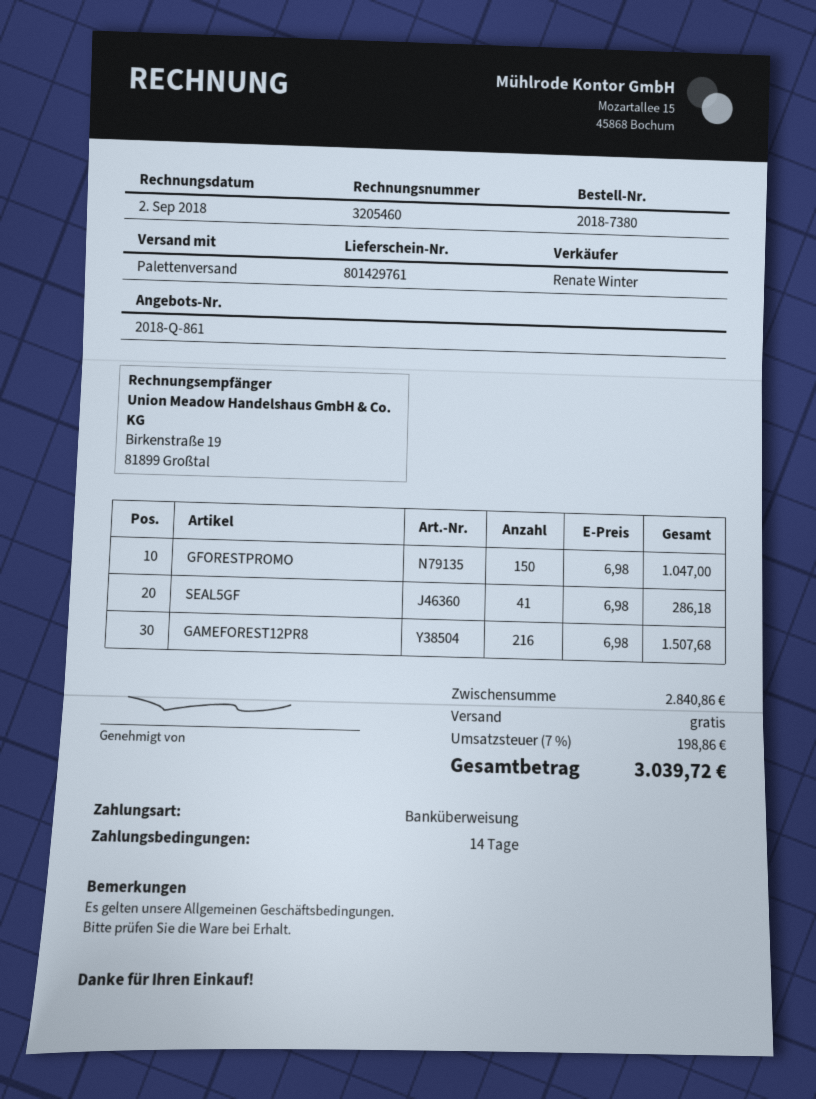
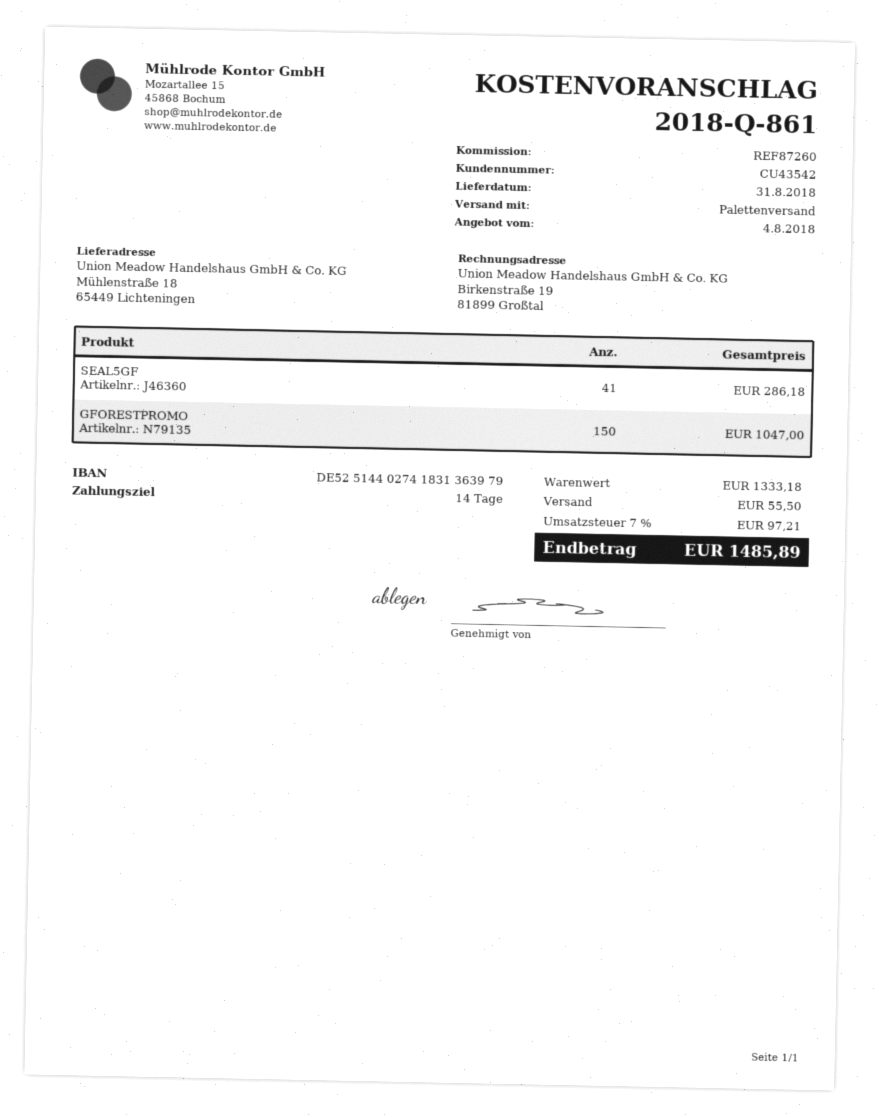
GAMEFOREST12PR8: 216 for 1507.68 -> none
subtotal: 2840.86 -> 1333.18
shipping: 0.00 -> 55.50
tax: 7% = 198.86 -> 7% = 97.21
total: 3039.72 -> 1485.89

